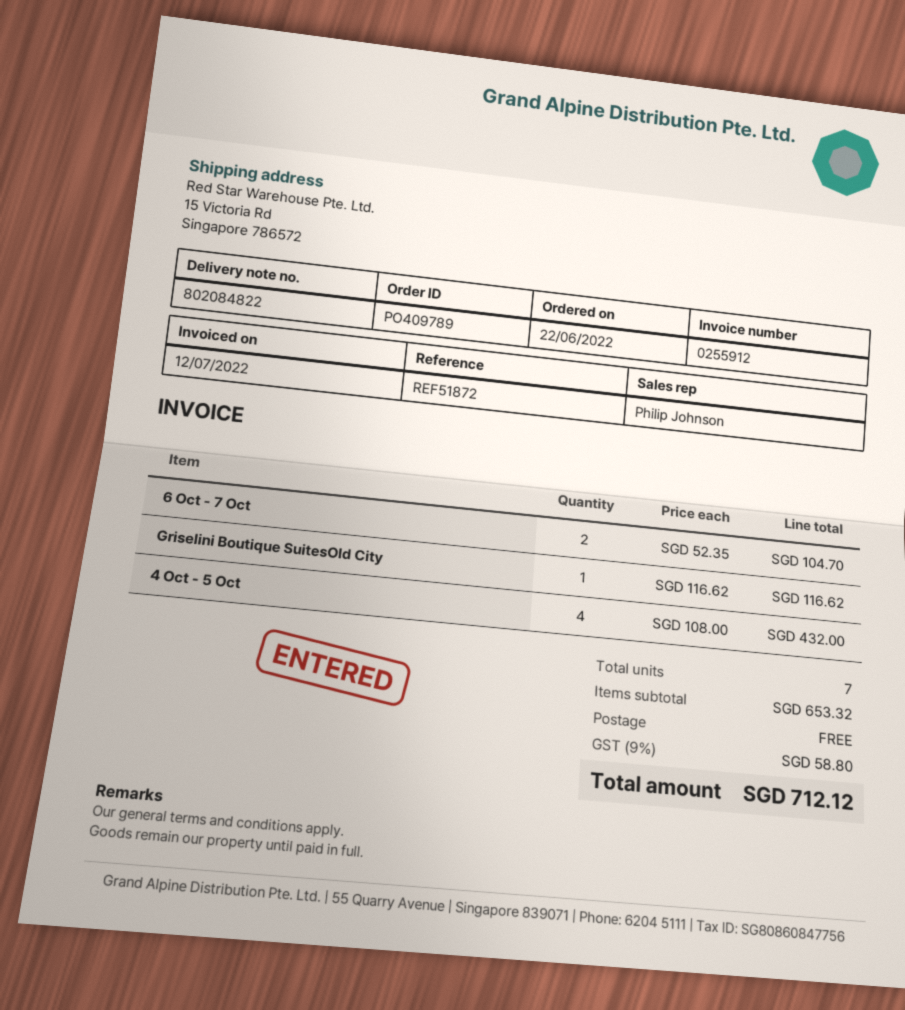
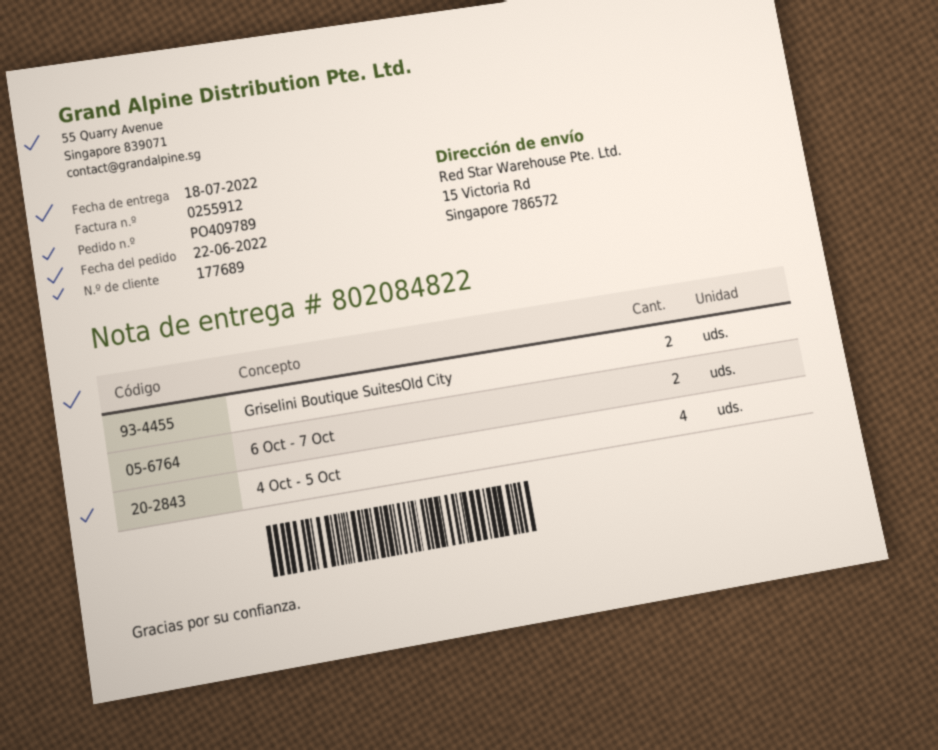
Griselini Boutique SuitesOld City: 1 -> 2

